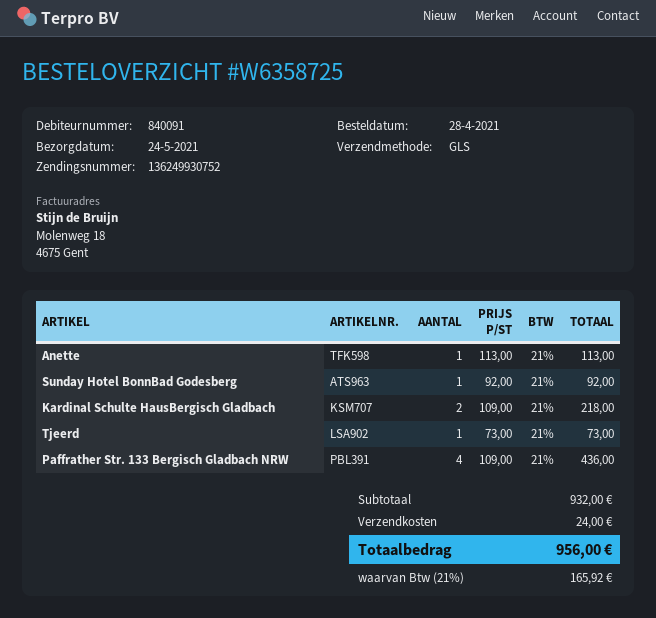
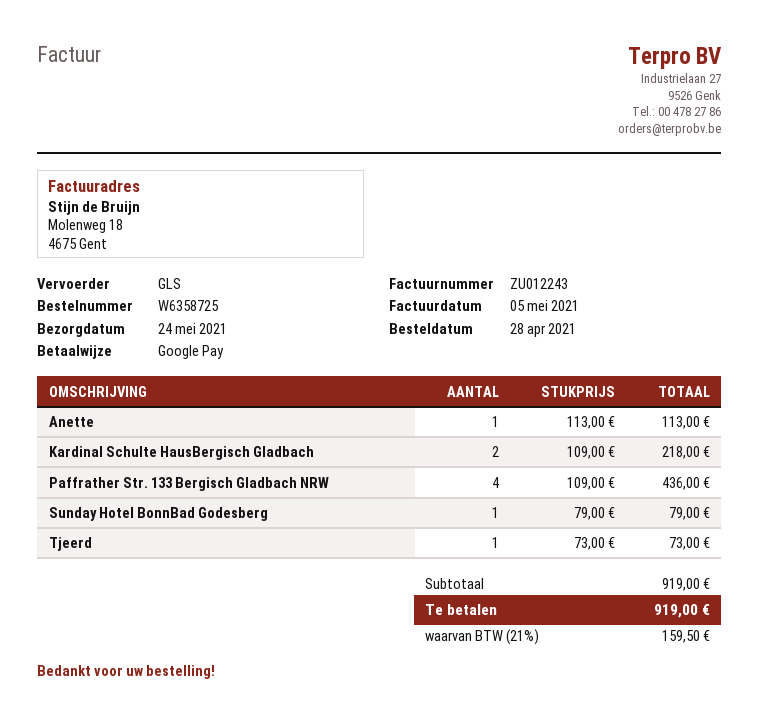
Sunday Hotel BonnBad Godesberg: 1 x 92.00 = 92.00 -> 1 x 79.00 = 79.00
subtotal: 932.00 -> 919.00
shipping: 24.00 -> none
tax: 21% = 165.92 -> 21% = 159.50
total: 956.00 -> 919.00

